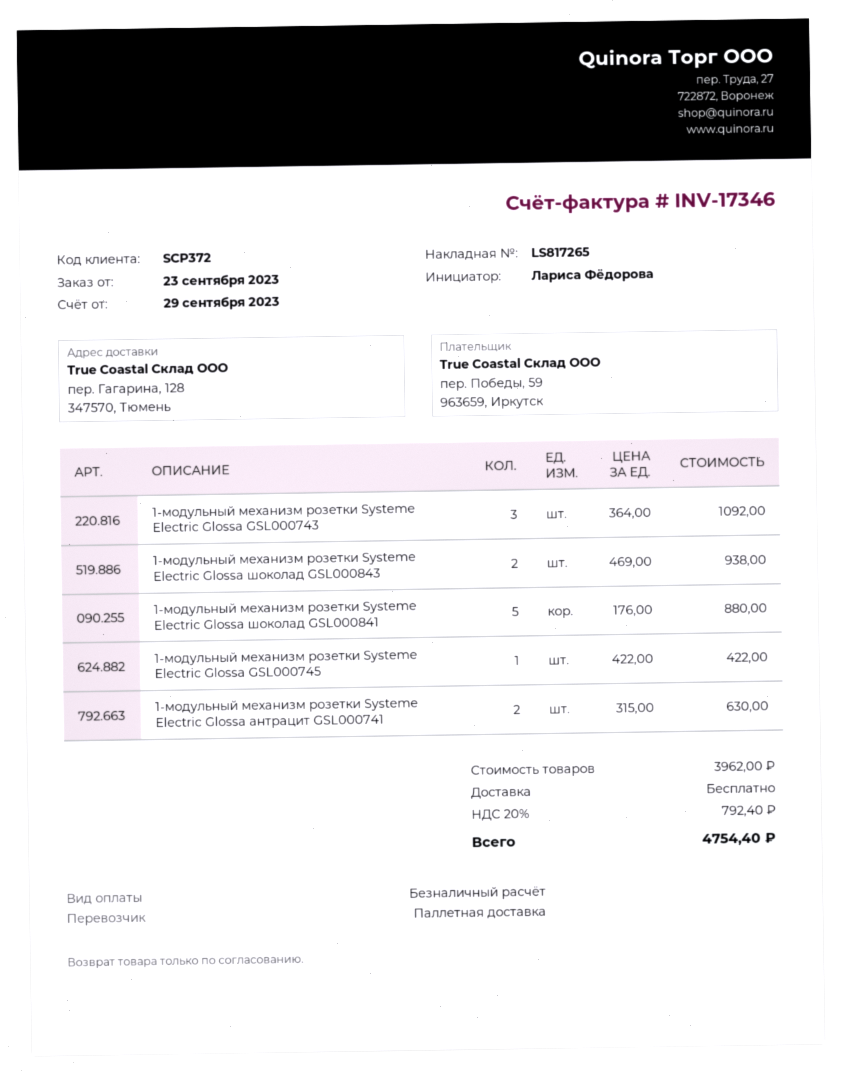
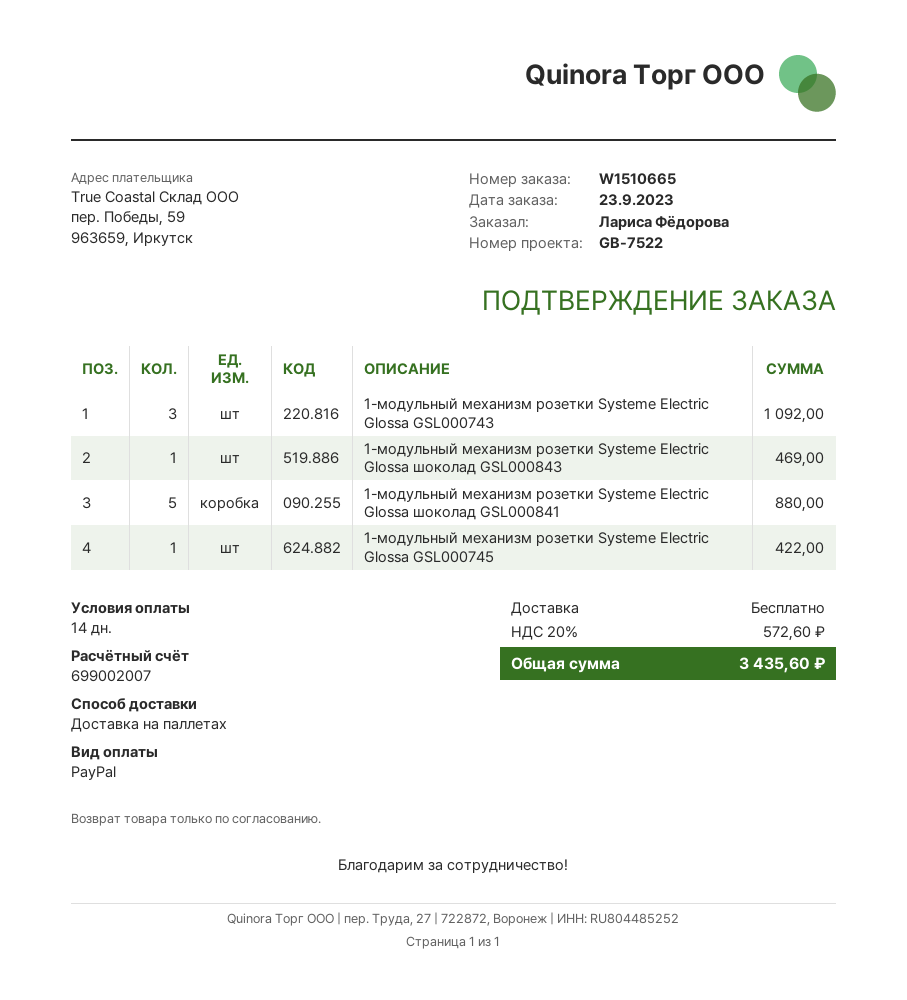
payment method: bank transfer -> PayPal
1-модульный механизм розетки Systeme Electric Glossa шоколад GSL000843: 2 for 938.00 -> 1 for 469.00
1-модульный механизм розетки Systeme Electric Glossa антрацит GSL000741: 2 for 630.00 -> none
tax: 20% = 792.40 -> 20% = 572.60
total: 4754.40 -> 3435.60

